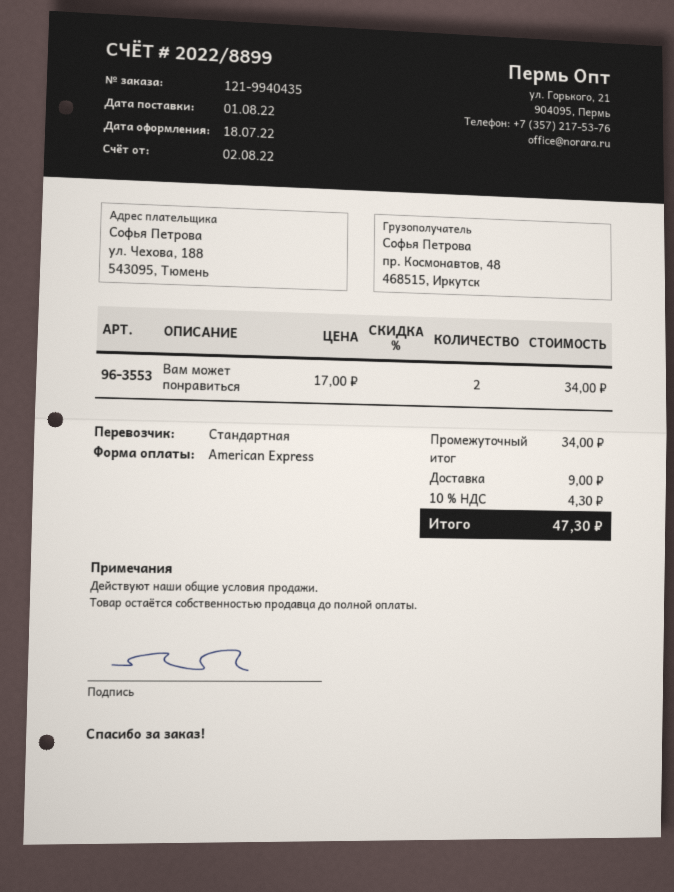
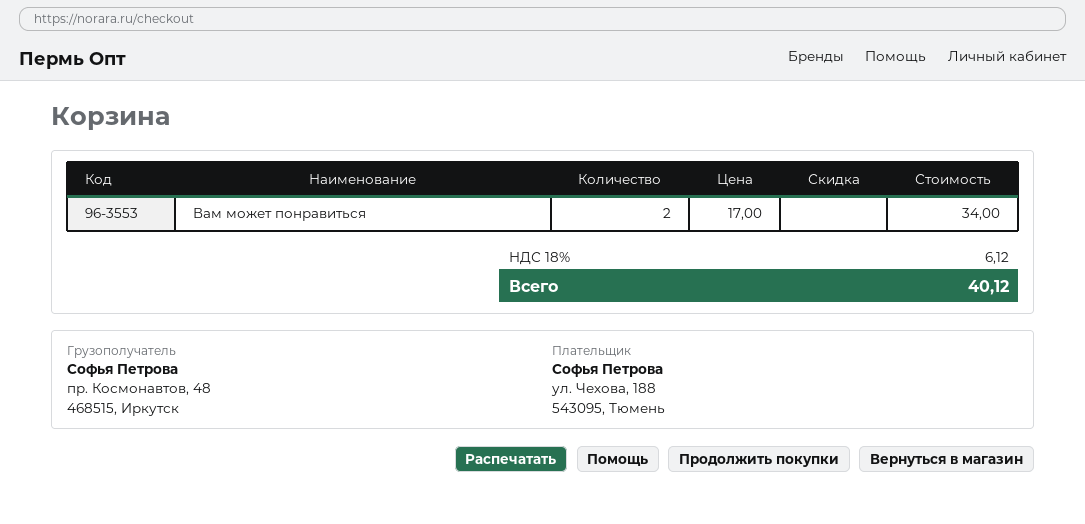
shipping: 9.00 -> none
tax: 10% = 4.30 -> 18% = 6.12
total: 47.30 -> 40.12

